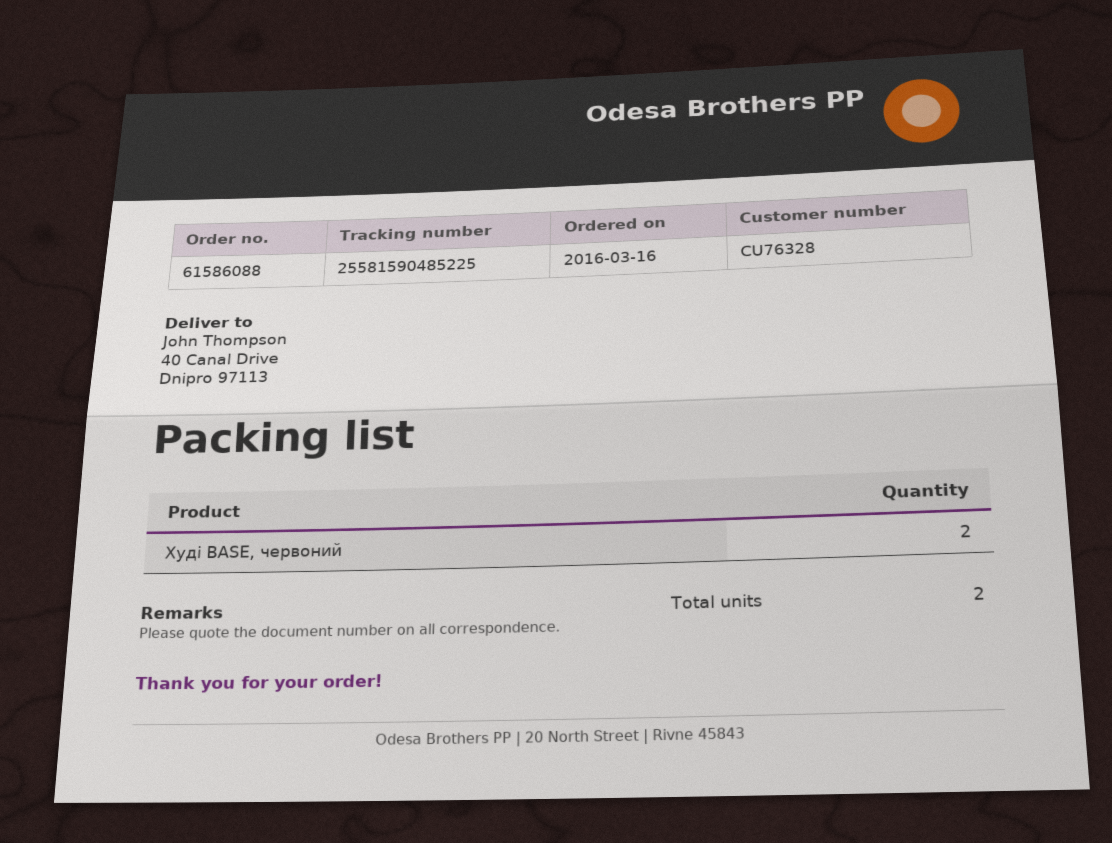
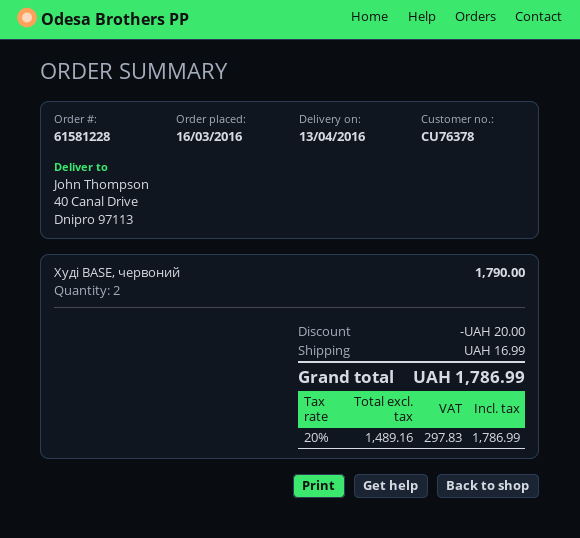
order number: 61586088 -> 61581228
customer number: CU76328 -> CU76378

